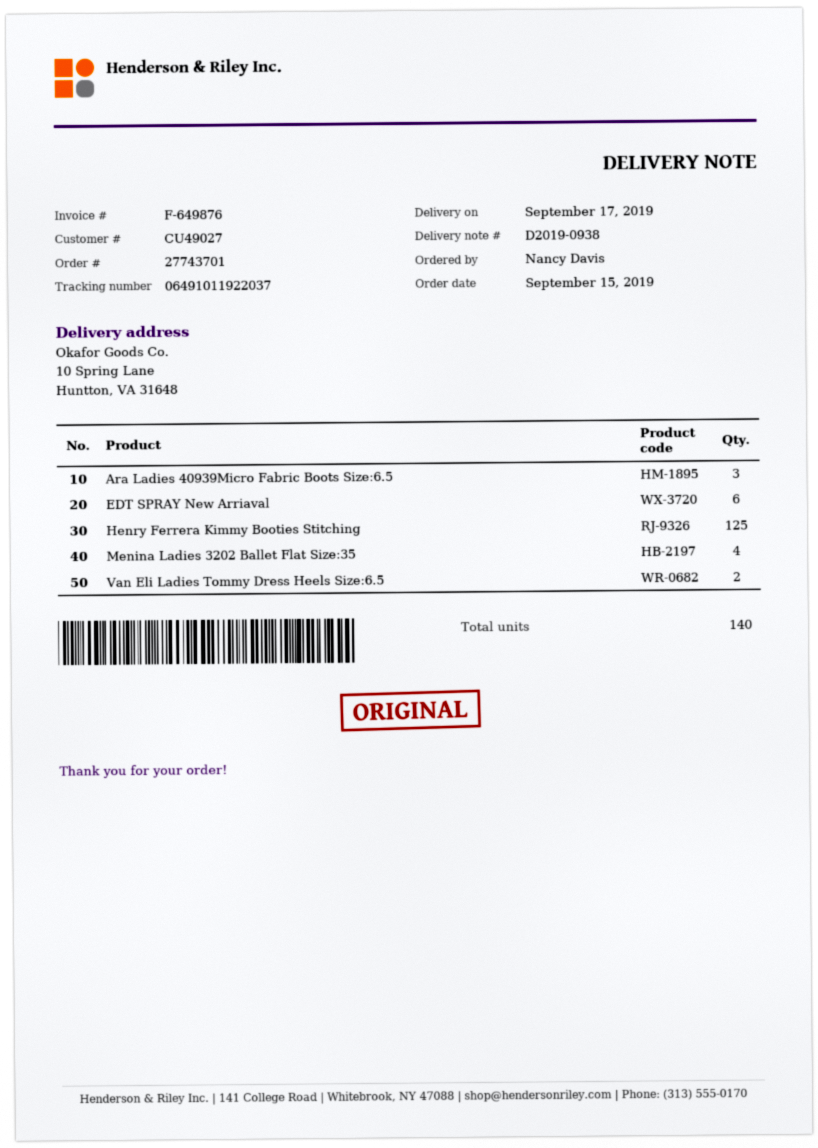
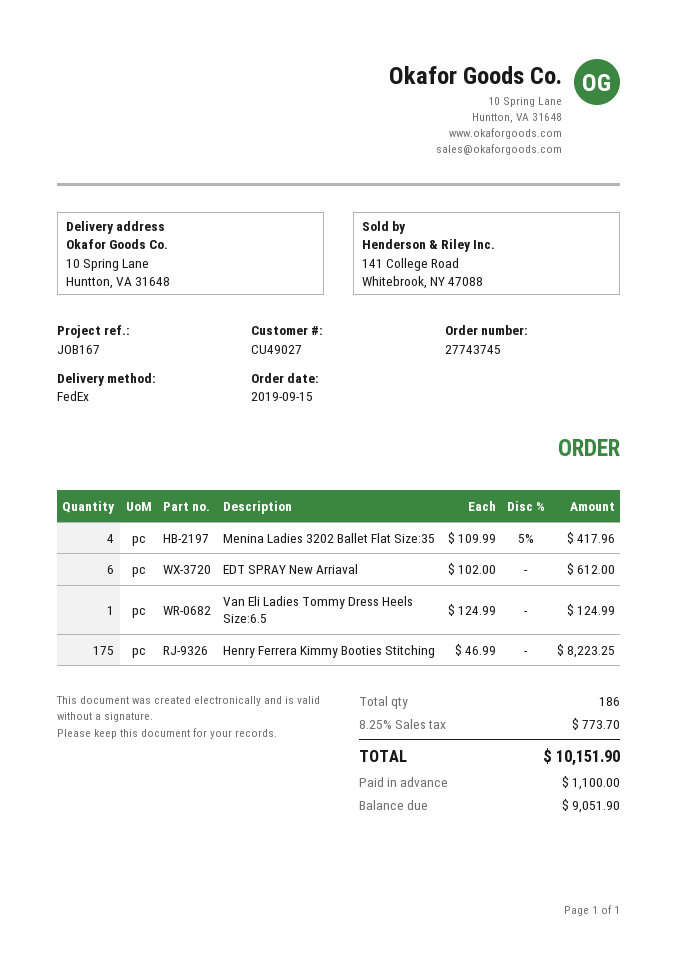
order number: 27743701 -> 27743745
Ara Ladies 40939Micro Fabric Boots Size:6.5: 3 -> none
Henry Ferrera Kimmy Booties Stitching: 125 -> 175
Van Eli Ladies Tommy Dress Heels Size:6.5: 2 -> 1
total quantity: 140 -> 186

